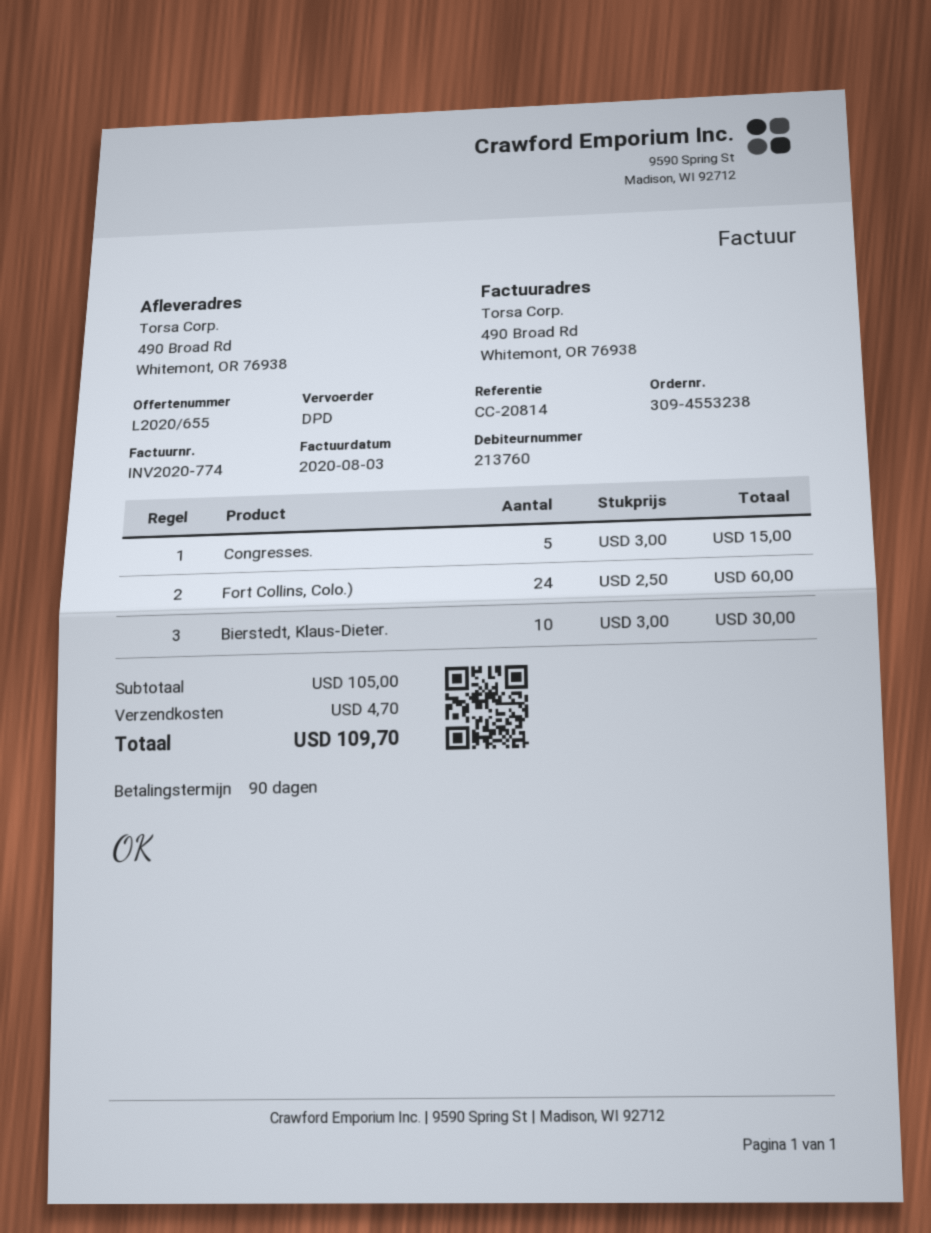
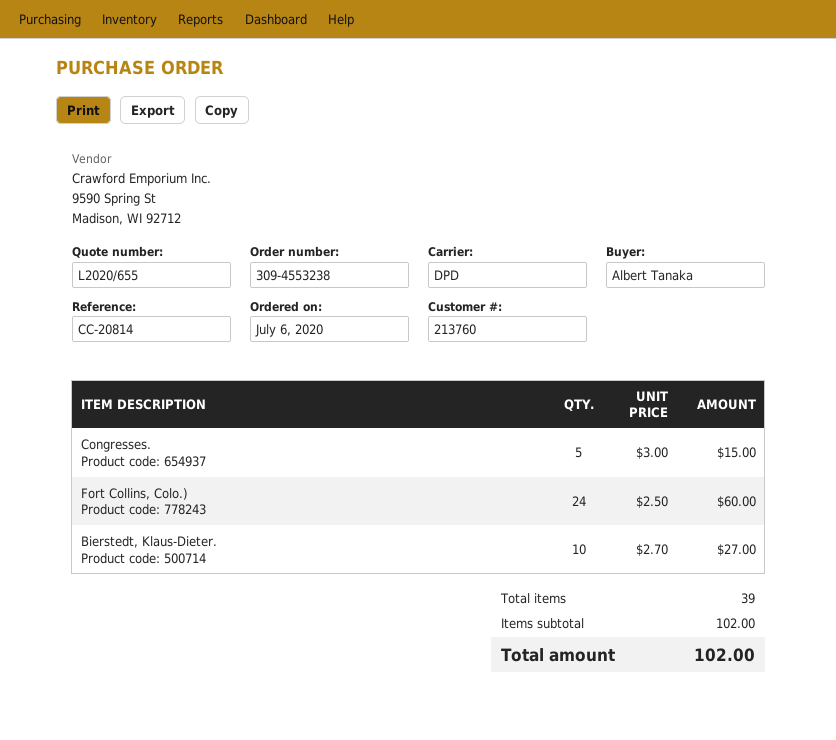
Bierstedt, Klaus-Dieter.: 10 x 3.00 = 30.00 -> 10 x 2.70 = 27.00
subtotal: 105.00 -> 102.00
shipping: 4.70 -> none
total: 109.70 -> 102.00

